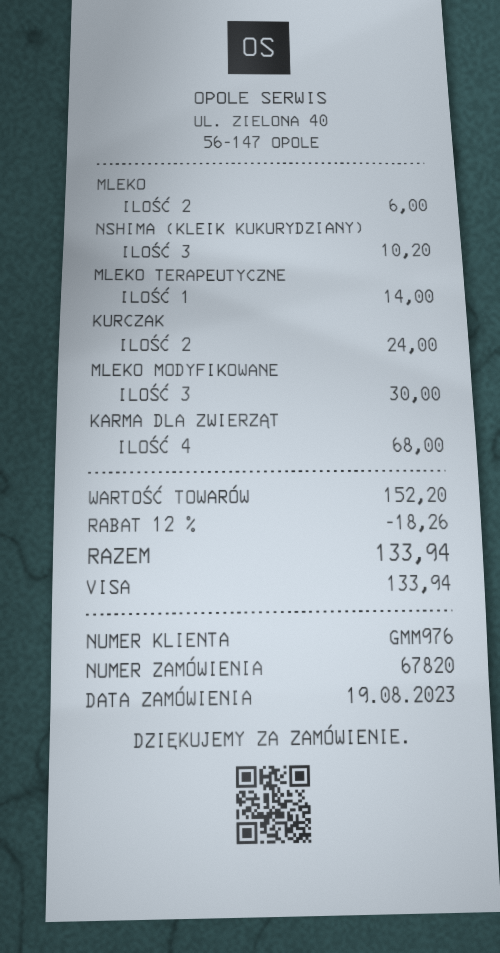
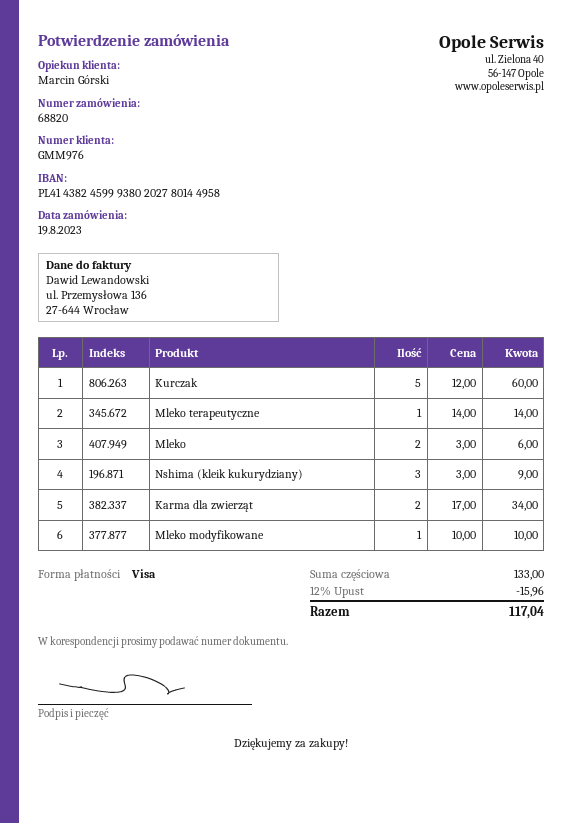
order number: 67820 -> 68820
NSHIMA (KLEIK KUKURYDZIANY): 3 for 10.20 -> 3 for 9.00
KURCZAK: 2 for 24.00 -> 5 for 60.00
MLEKO MODYFIKOWANE: 3 for 30.00 -> 1 for 10.00
KARMA DLA ZWIERZĄT: 4 for 68.00 -> 2 for 34.00
subtotal: 152.20 -> 133.00
discount: 12% = 18.26 -> 12% = 15.96
total: 133.94 -> 117.04

